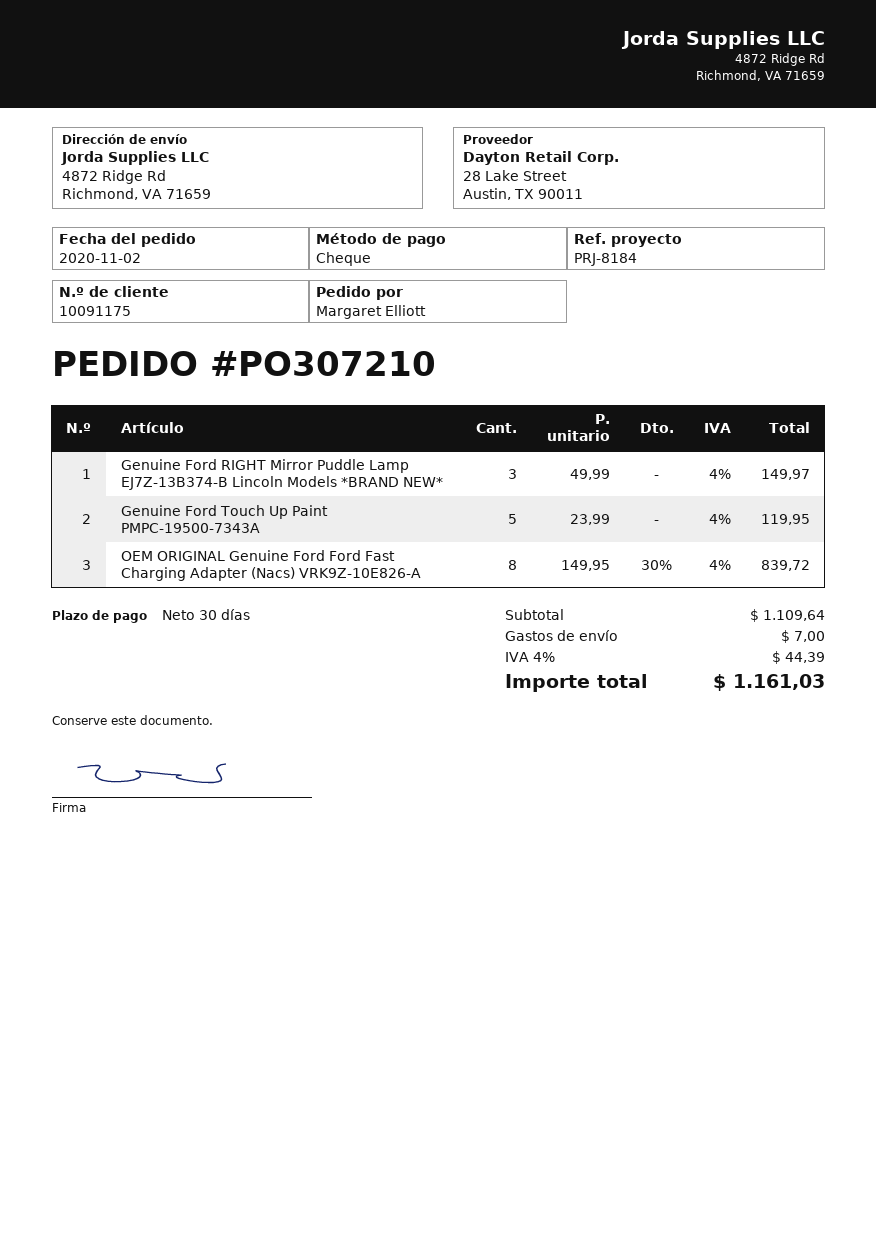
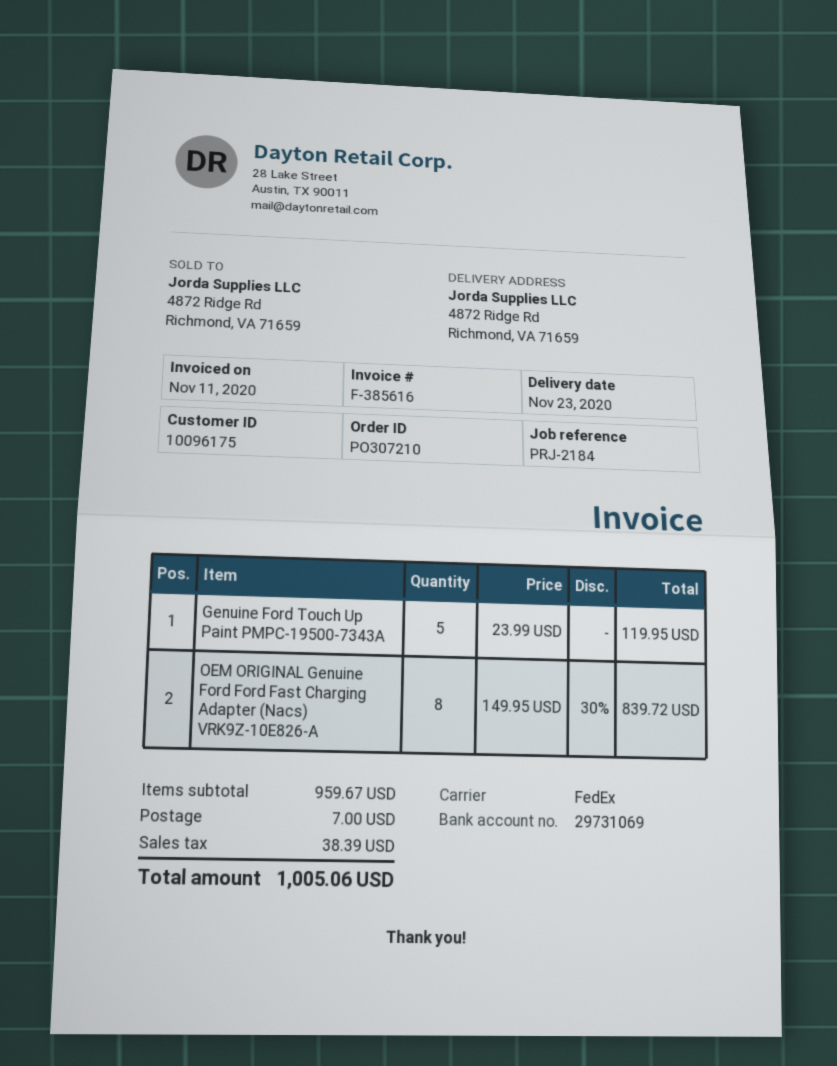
customer number: 10091175 -> 10096175
reference: PRJ-8184 -> PRJ-2184
Genuine Ford RIGHT Mirror Puddle Lamp EJ7Z-13B374-B Lincoln Models *BRAND NEW*: 3 x 49.99 = 149.97 -> none
subtotal: 1109.64 -> 959.67
tax: 44.39 -> 38.39
total: 1161.03 -> 1005.06

